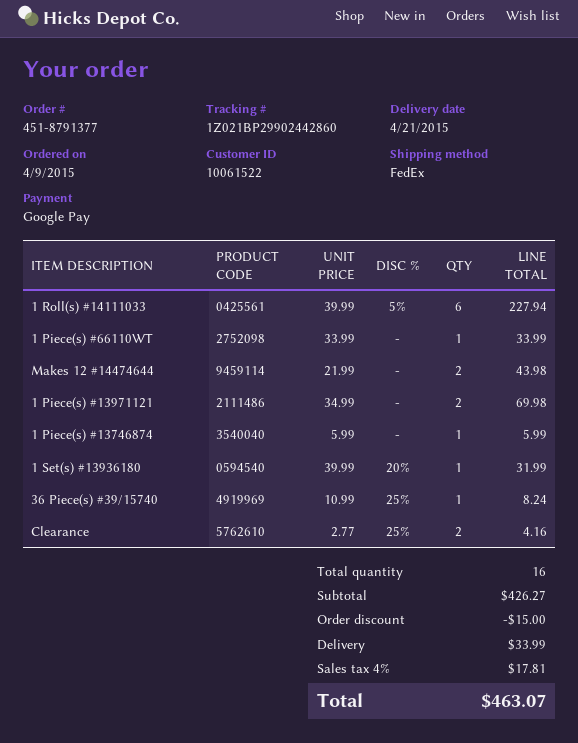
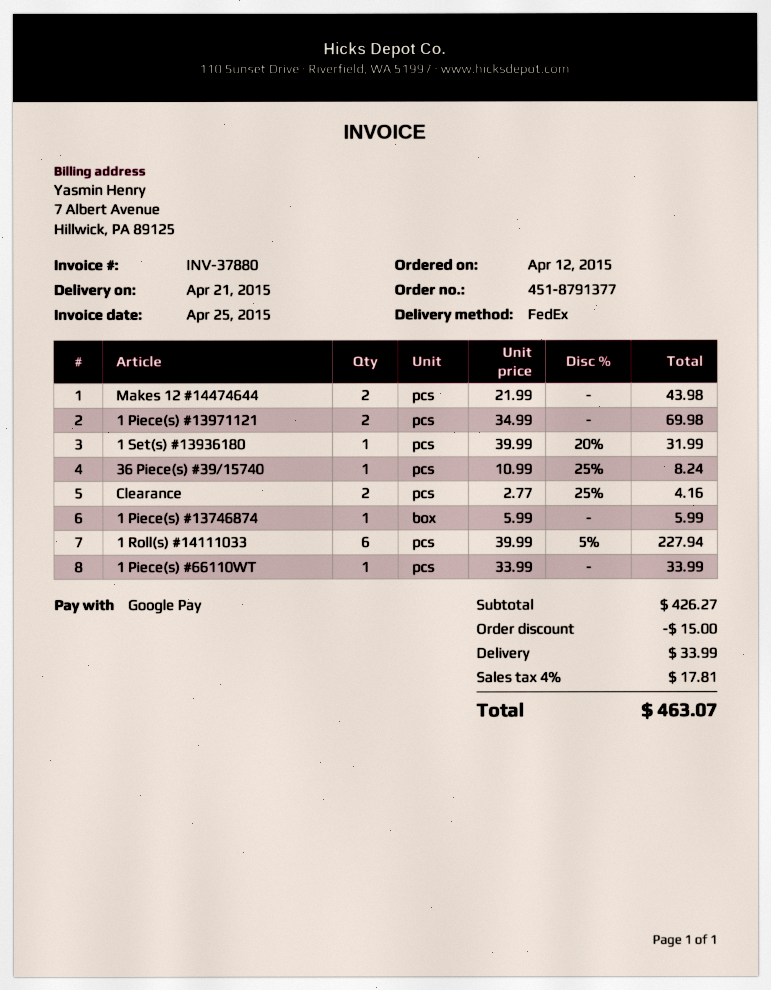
order date: 2015-04-09 -> 2015-04-12

